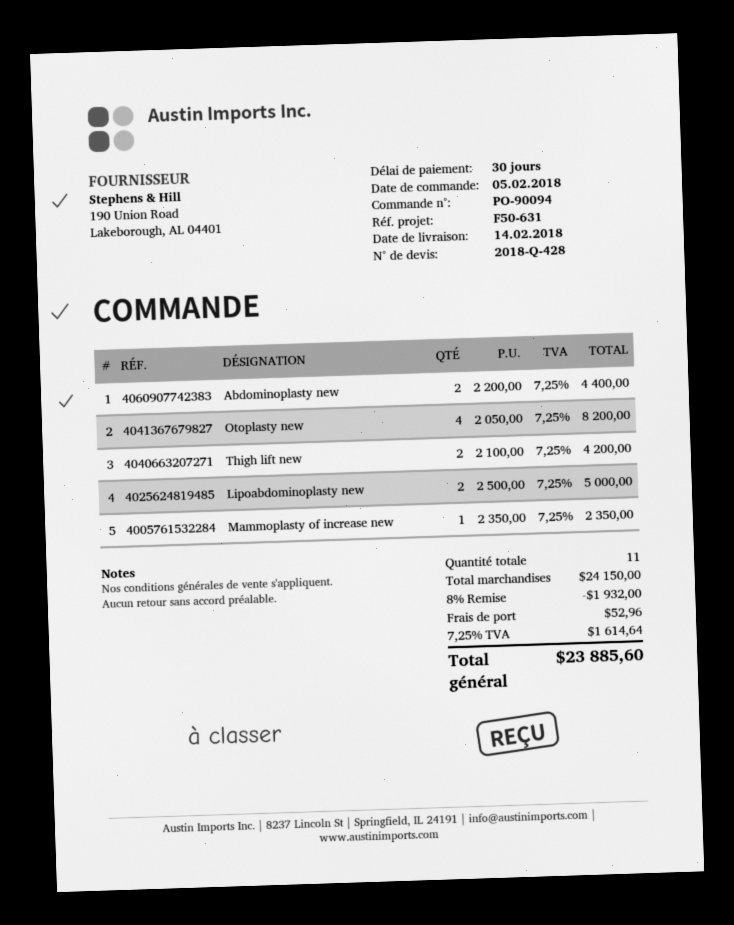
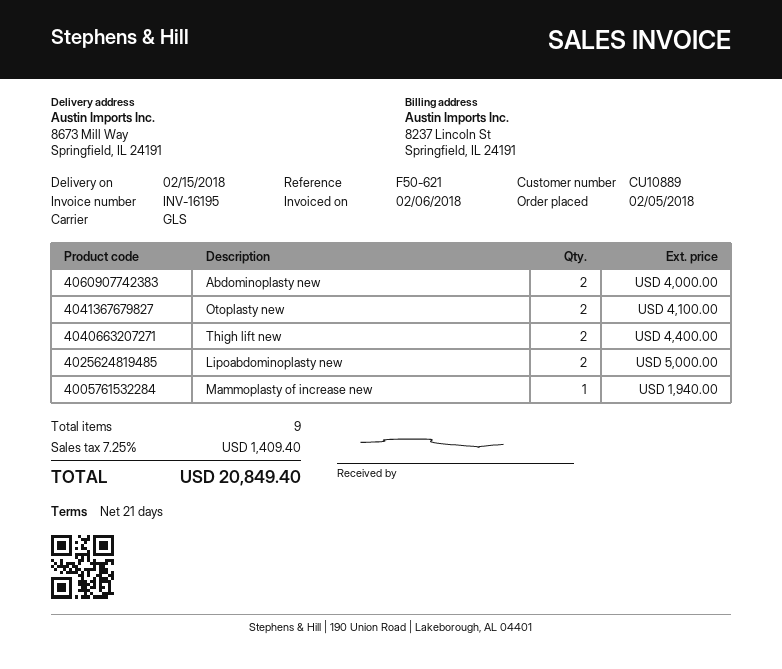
delivery date: 2018-02-14 -> 2018-02-15
payment terms: 30 days -> 21 days
reference: F50-631 -> F50-621
Abdominoplasty new: 2 for 4400.00 -> 2 for 4000.00
Otoplasty new: 4 for 8200.00 -> 2 for 4100.00
Thigh lift new: 2 for 4200.00 -> 2 for 4400.00
Mammoplasty of increase new: 1 for 2350.00 -> 1 for 1940.00
total quantity: 11 -> 9
discount: 8% = 1932.00 -> none
shipping: 52.96 -> none
tax: 7.25% = 1614.64 -> 7.25% = 1409.40
total: 23885.60 -> 20849.40

